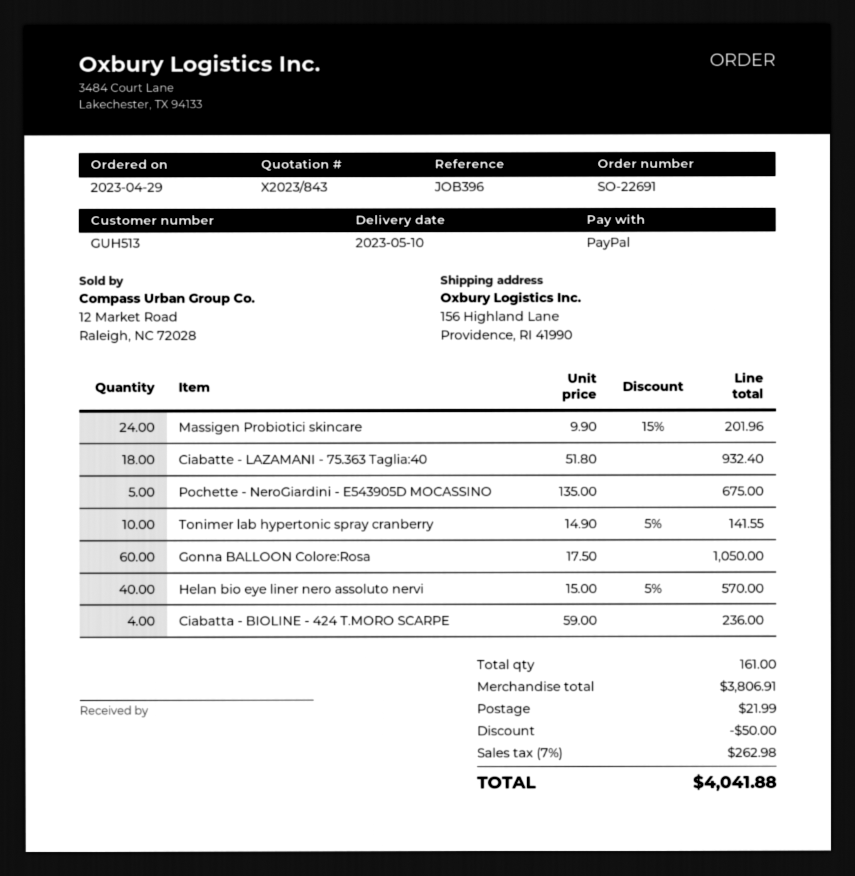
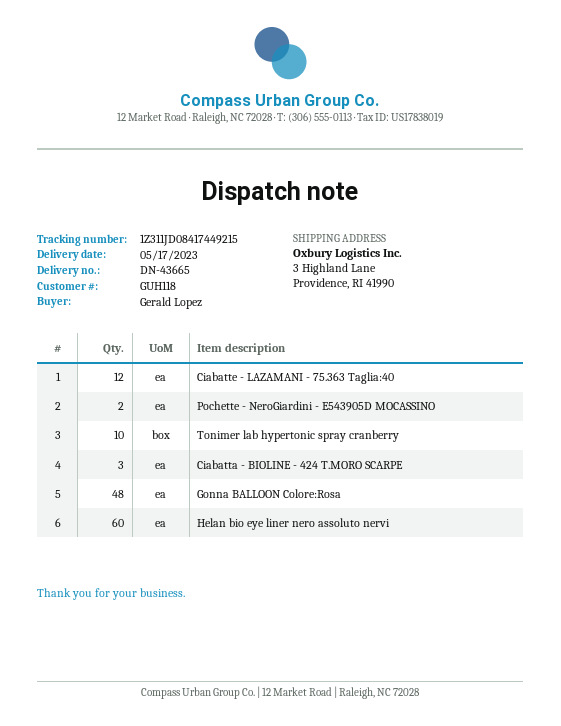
delivery date: 2023-05-10 -> 2023-05-17
customer number: GUH513 -> GUH118
ship to: 156 Highland Lane, Providence, RI 41990 -> 3 Highland Lane, Providence, RI 41990
Massigen Probiotici skincare: 24 -> none
Ciabatte - LAZAMANI - 75.363 Taglia:40: 18 -> 12
Pochette - NeroGiardini - E543905D MOCASSINO: 5 -> 2
Gonna BALLOON Colore:Rosa: 60 -> 48
Helan bio eye liner nero assoluto nervi: 40 -> 60
Ciabatta - BIOLINE - 424 T.MORO SCARPE: 4 -> 3

